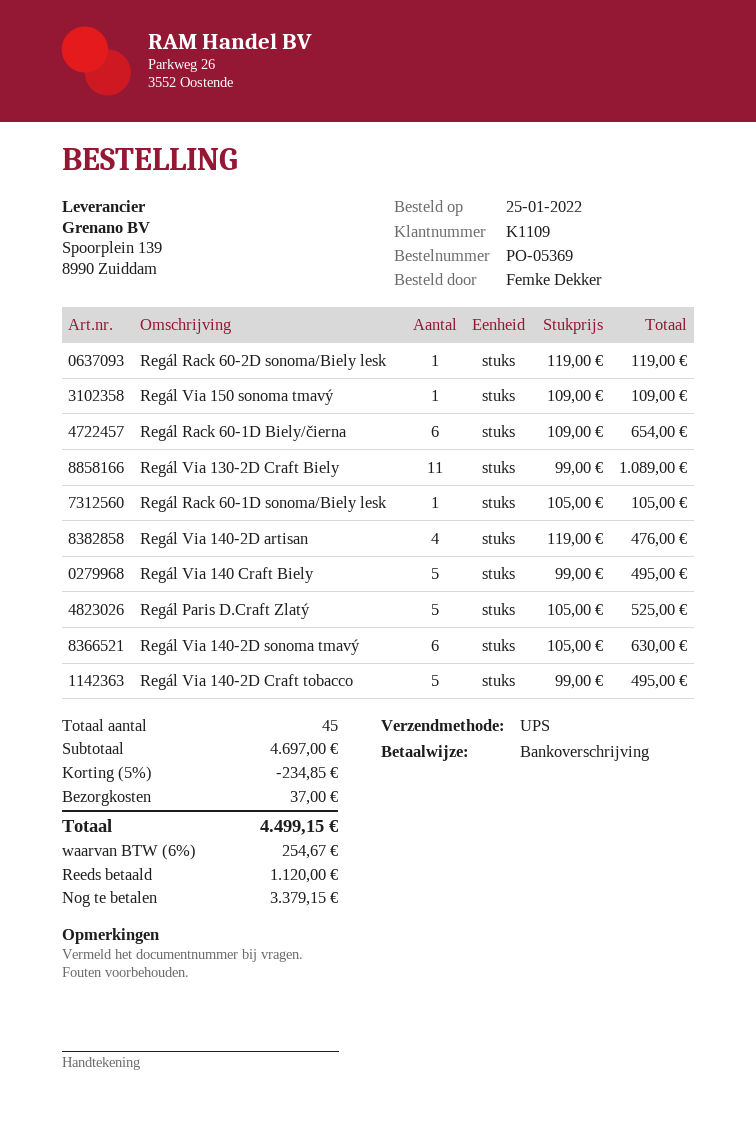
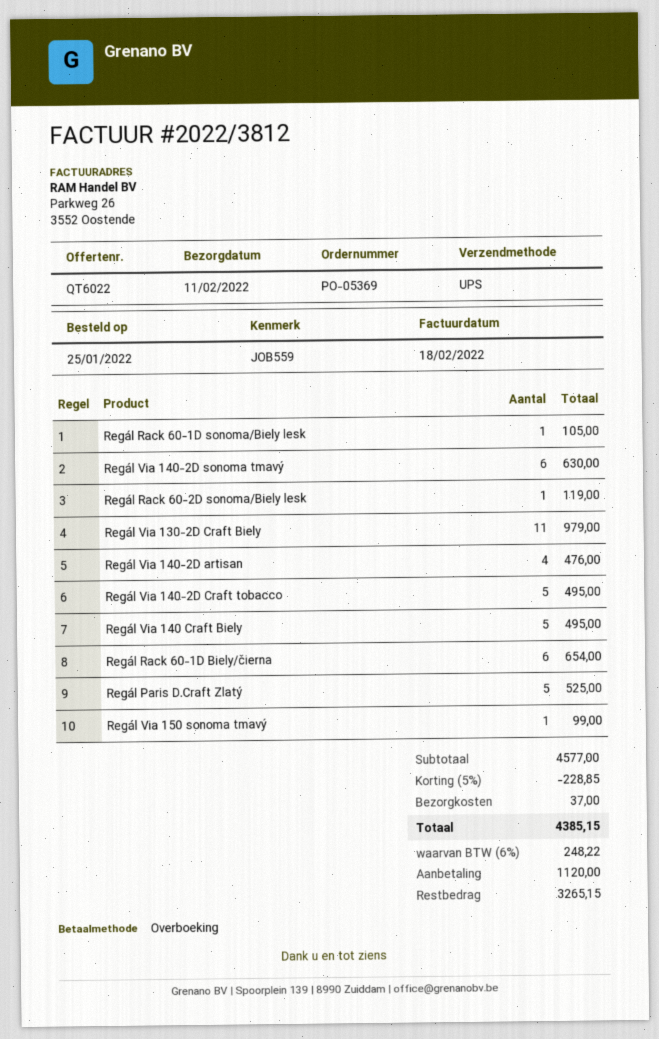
Regál Via 150 sonoma tmavý: 1 for 109.00 -> 1 for 99.00
Regál Via 130-2D Craft Biely: 11 for 1089.00 -> 11 for 979.00
subtotal: 4697.00 -> 4577.00
discount: 5% = 234.85 -> 5% = 228.85
tax: 6% = 254.67 -> 6% = 248.22
total: 4499.15 -> 4385.15
balance: 3379.15 -> 3265.15

